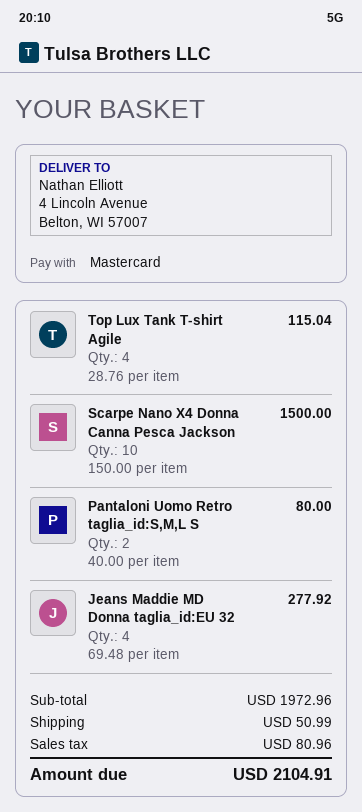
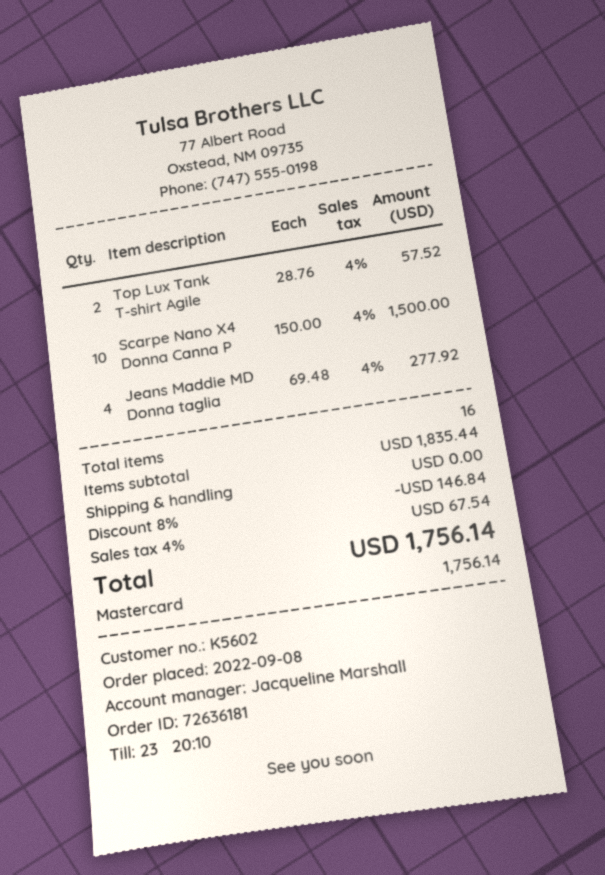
Top Lux Tank T-shirt Agile: 4 x 28.76 = 115.04 -> 2 x 28.76 = 57.52
Pantaloni Uomo Retro taglia_id:S,M,L S: 2 x 40.00 = 80.00 -> none
subtotal: 1972.96 -> 1835.44
discount: none -> 8% = 146.84
shipping: 50.99 -> 0.00
tax: 80.96 -> 67.54
total: 2104.91 -> 1756.14

